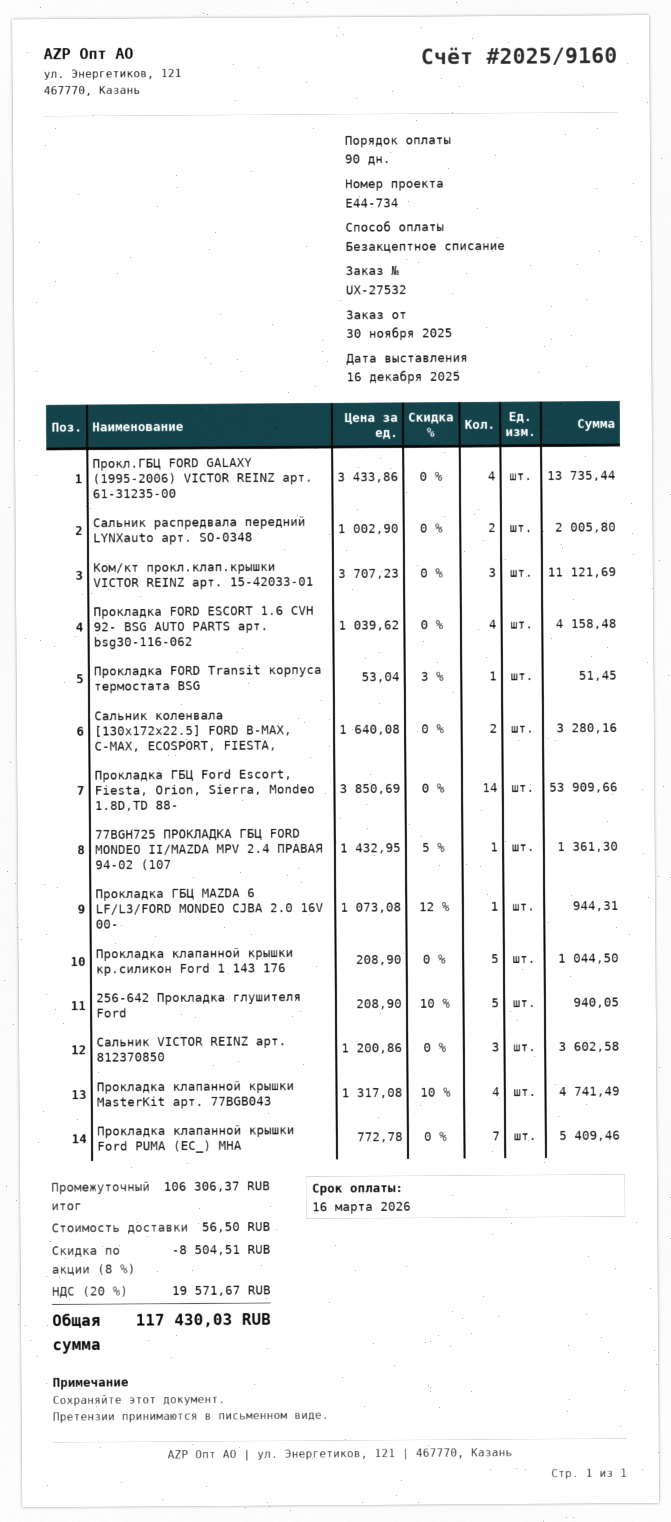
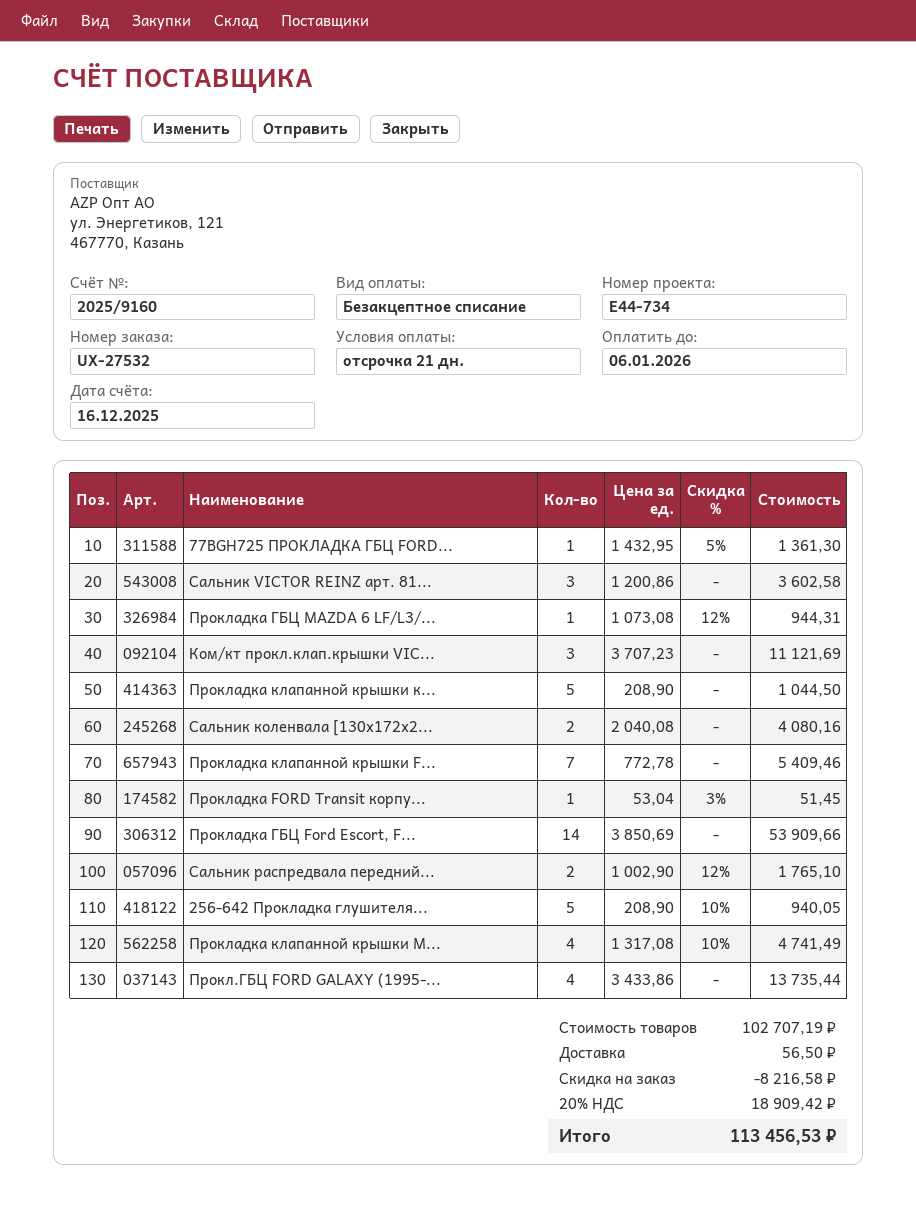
payment terms: 90 days -> 21 days
due date: 2026-03-16 -> 2026-01-06
Сальник распредвала передний LYNXauto арт. SO-0348: 2 x 1002.90 = 2005.80 -> 2 x 1002.90 - 12% = 1765.10
Прокладка FORD ESCORT 1.6 CVH 92- BSG AUTO PARTS арт. bsg30-116-062: 4 x 1039.62 = 4158.48 -> none
Сальник коленвала [130x172x22.5] FORD B-MAX, C-MAX, ECOSPORT, FIESTA,: 2 x 1640.08 = 3280.16 -> 2 x 2040.08 = 4080.16
subtotal: 106306.37 -> 102707.19
discount: 8504.51 -> 8216.58
tax: 20% = 19571.67 -> 20% = 18909.42
total: 117430.03 -> 113456.53

